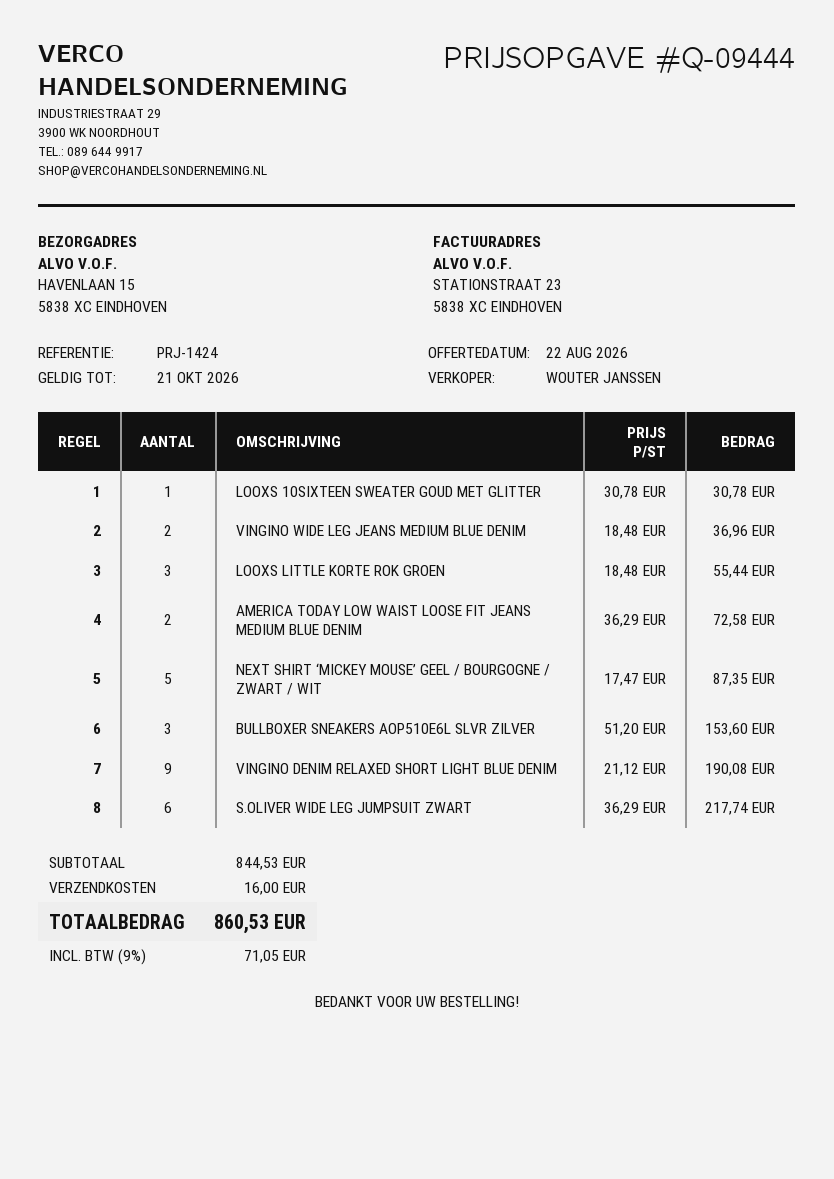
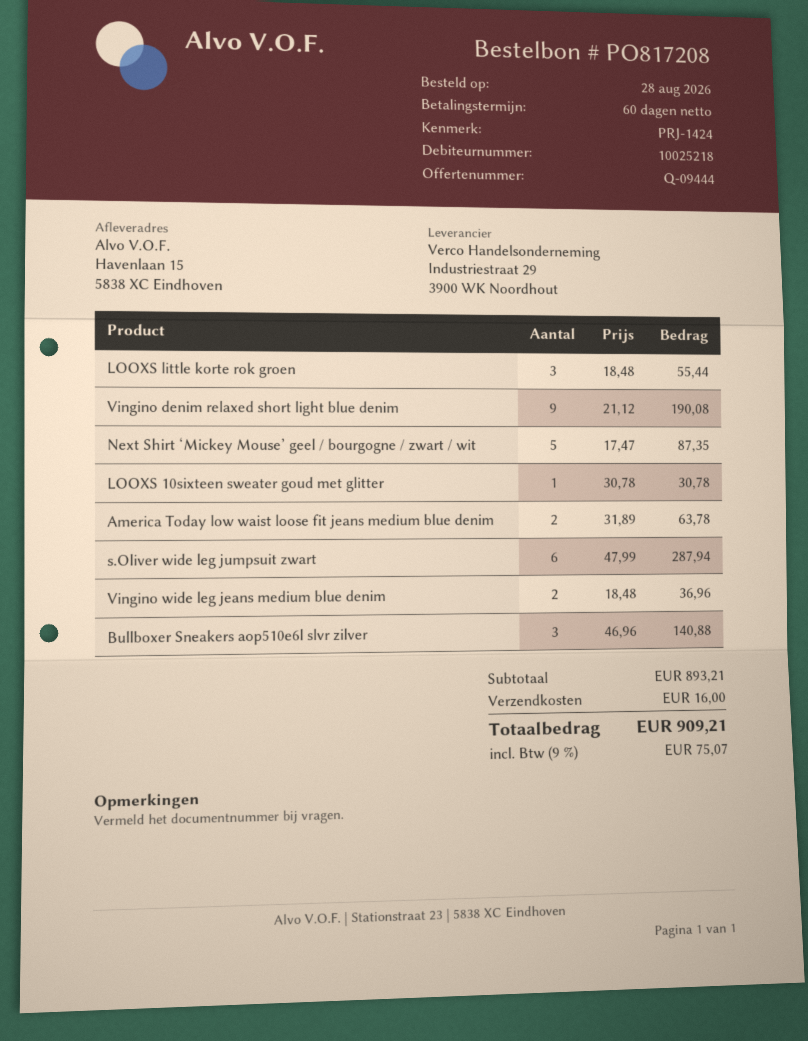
AMERICA TODAY LOW WAIST LOOSE FIT JEANS MEDIUM BLUE DENIM: 2 x 36.29 = 72.58 -> 2 x 31.89 = 63.78
BULLBOXER SNEAKERS AOP510E6L SLVR ZILVER: 3 x 51.20 = 153.60 -> 3 x 46.96 = 140.88
S.OLIVER WIDE LEG JUMPSUIT ZWART: 6 x 36.29 = 217.74 -> 6 x 47.99 = 287.94
subtotal: 844.53 -> 893.21
tax: 9% = 71.05 -> 9% = 75.07
total: 860.53 -> 909.21

